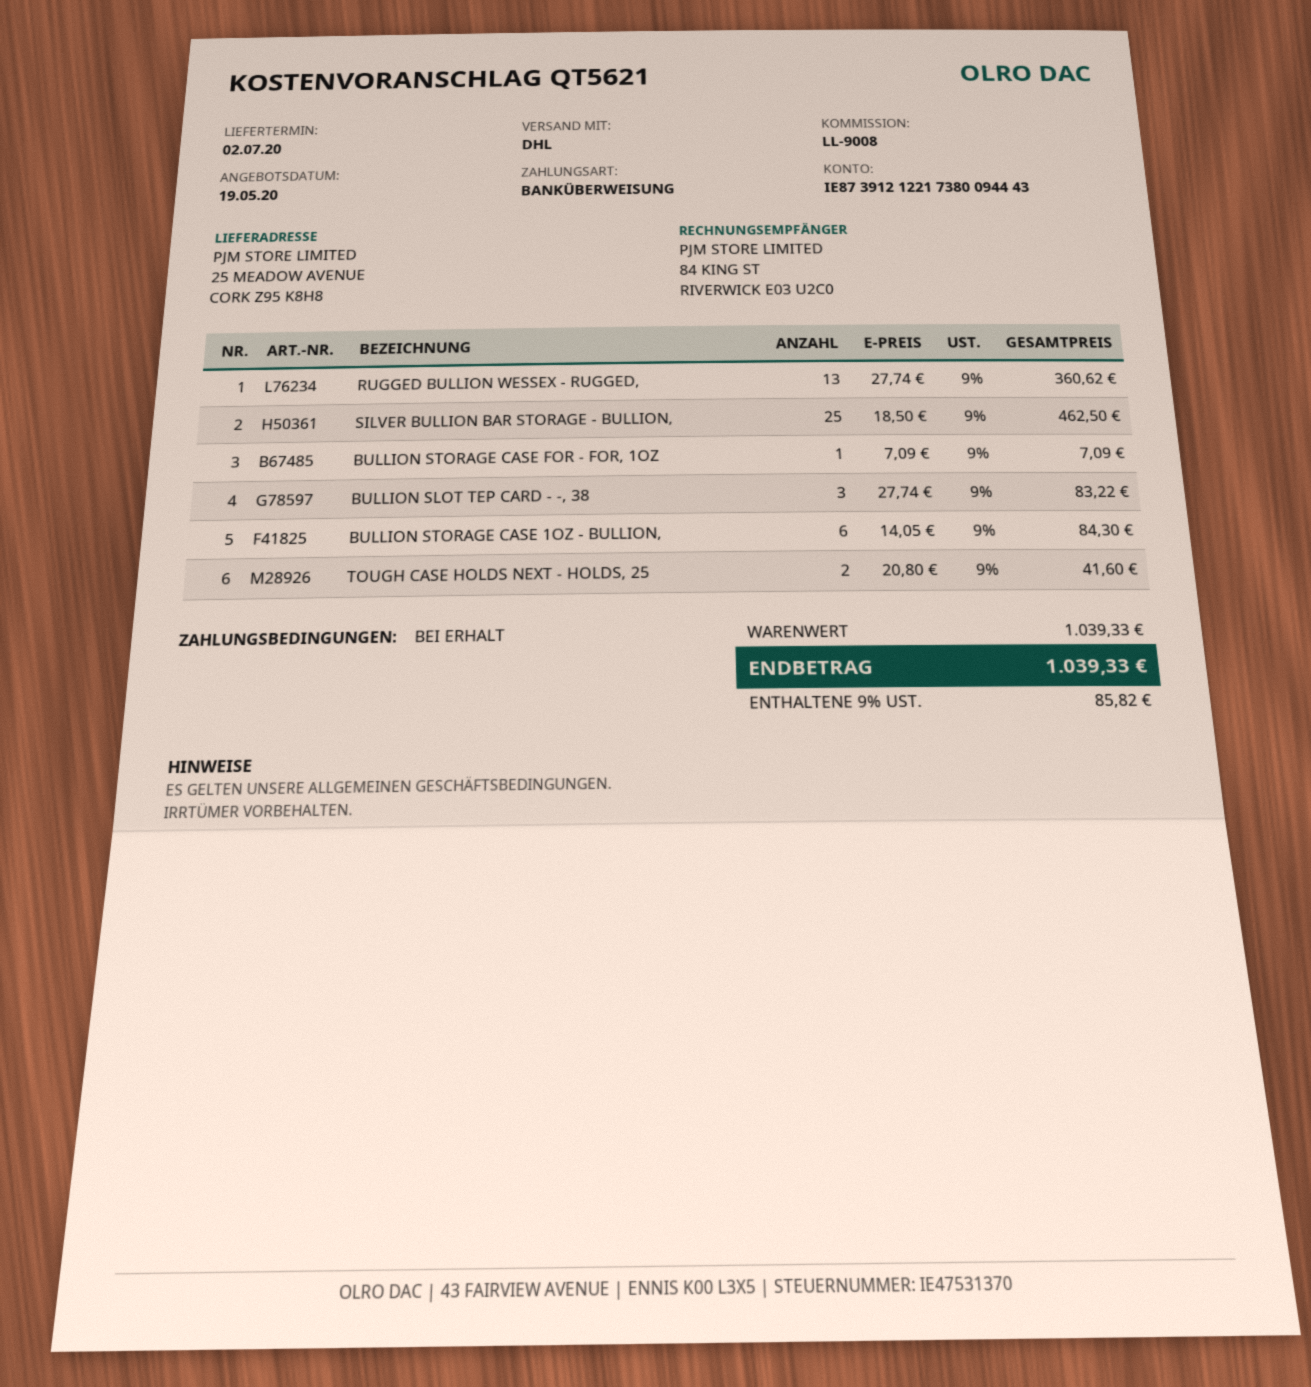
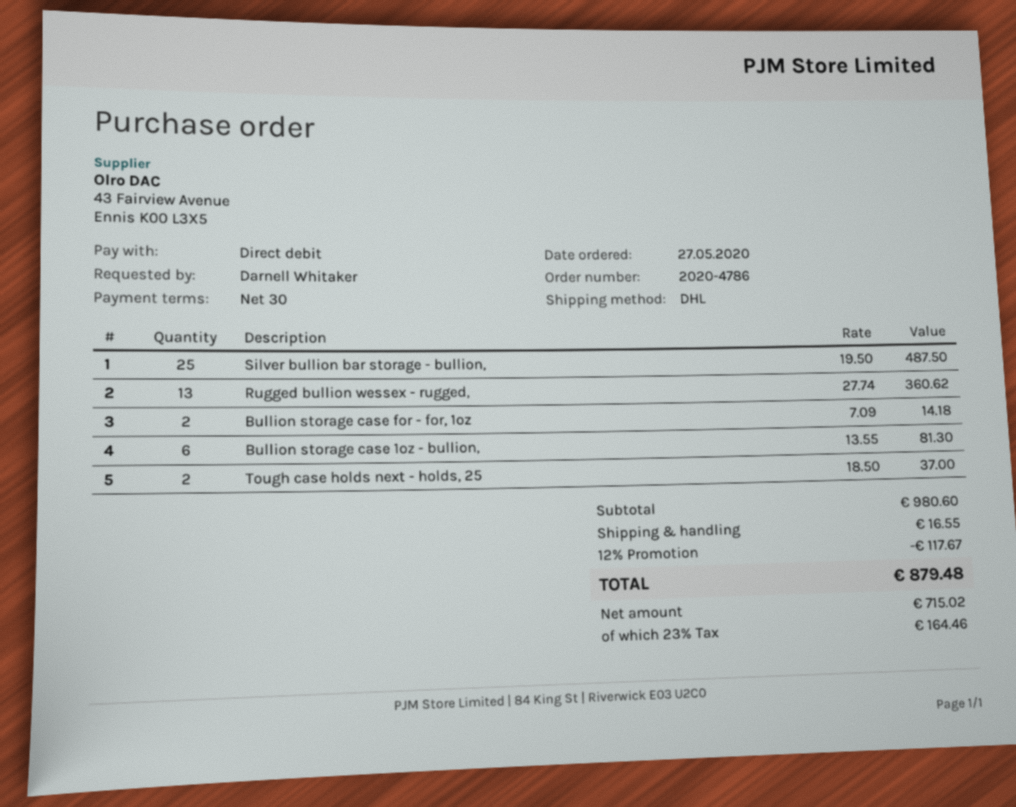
payment terms: on receipt -> 30 days
payment method: bank transfer -> direct debit
SILVER BULLION BAR STORAGE - BULLION,: 25 x 18.50 = 462.50 -> 25 x 19.50 = 487.50
BULLION STORAGE CASE FOR - FOR, 1OZ: 1 x 7.09 = 7.09 -> 2 x 7.09 = 14.18
BULLION SLOT TEP CARD - -, 38: 3 x 27.74 = 83.22 -> none
BULLION STORAGE CASE 1OZ - BULLION,: 6 x 14.05 = 84.30 -> 6 x 13.55 = 81.30
TOUGH CASE HOLDS NEXT - HOLDS, 25: 2 x 20.80 = 41.60 -> 2 x 18.50 = 37.00
subtotal: 1039.33 -> 980.60
discount: none -> 12% = 117.67
shipping: none -> 16.55
tax: 9% = 85.82 -> 23% = 164.46
total: 1039.33 -> 879.48

